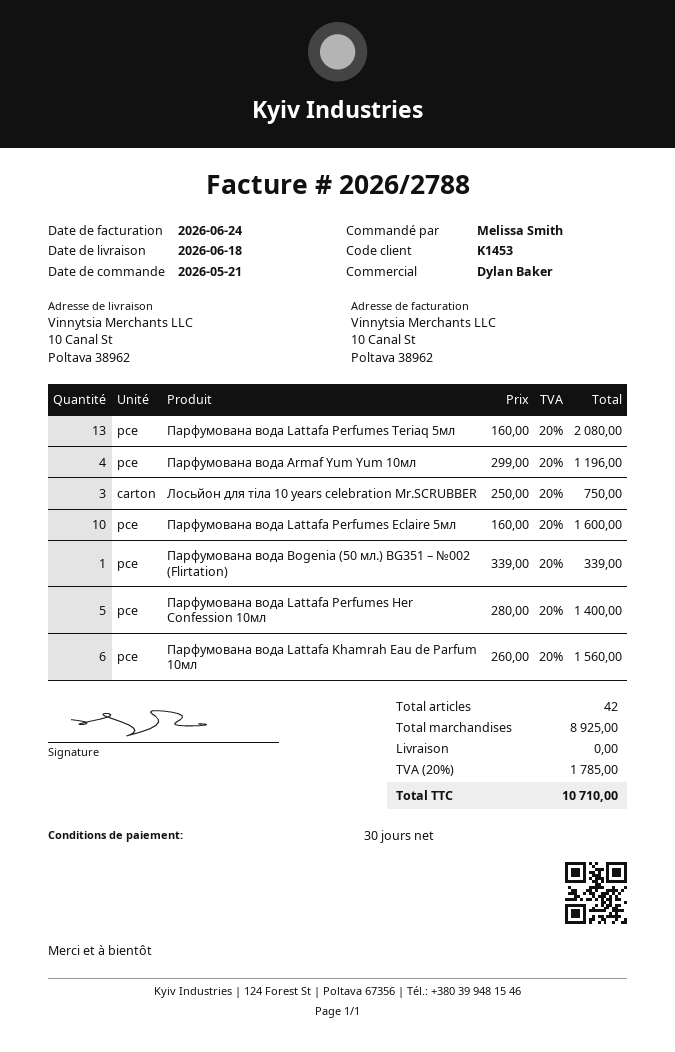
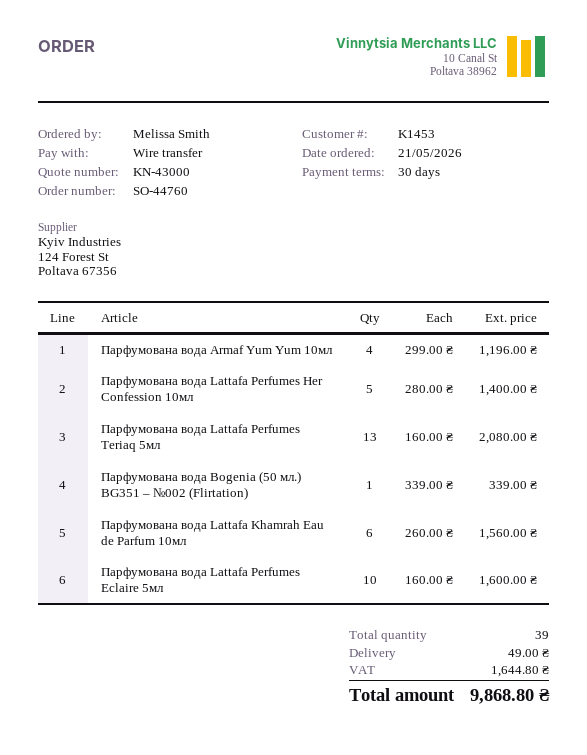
Лосьйон для тіла 10 years celebration Mr.SCRUBBER: 3 x 250.00 = 750.00 -> none
total quantity: 42 -> 39
shipping: 0.00 -> 49.00
tax: 1785.00 -> 1644.80
total: 10710.00 -> 9868.80

